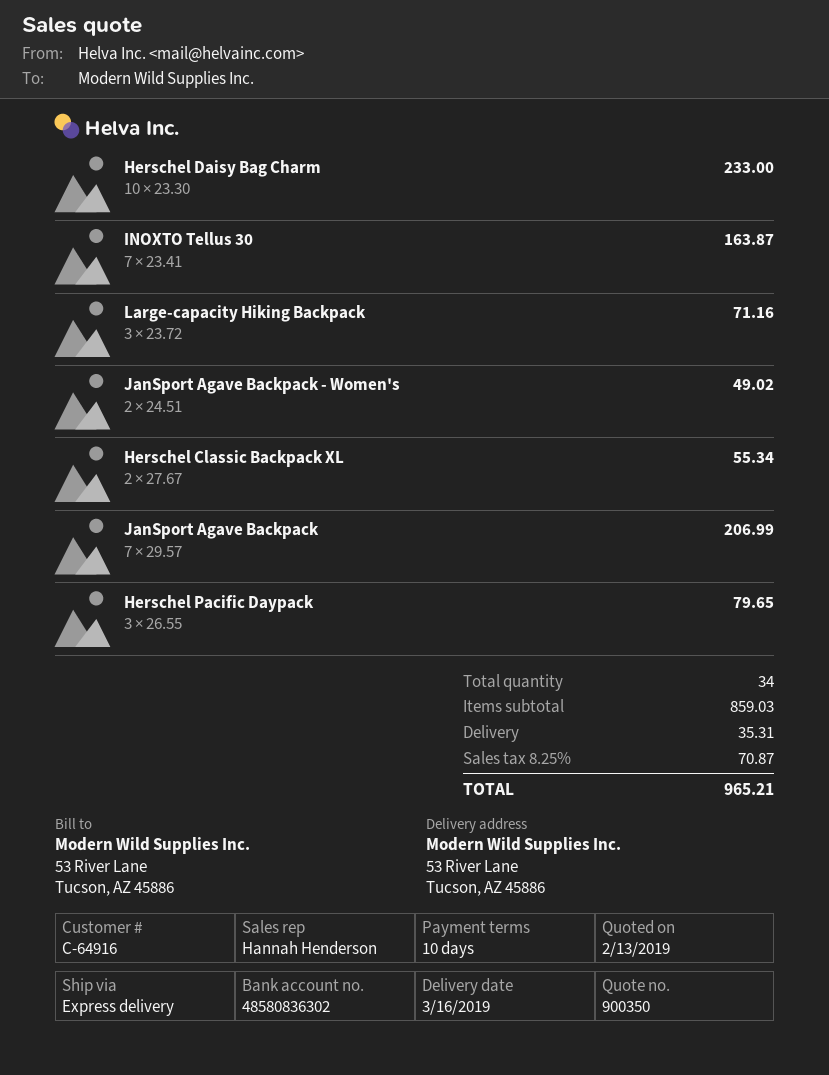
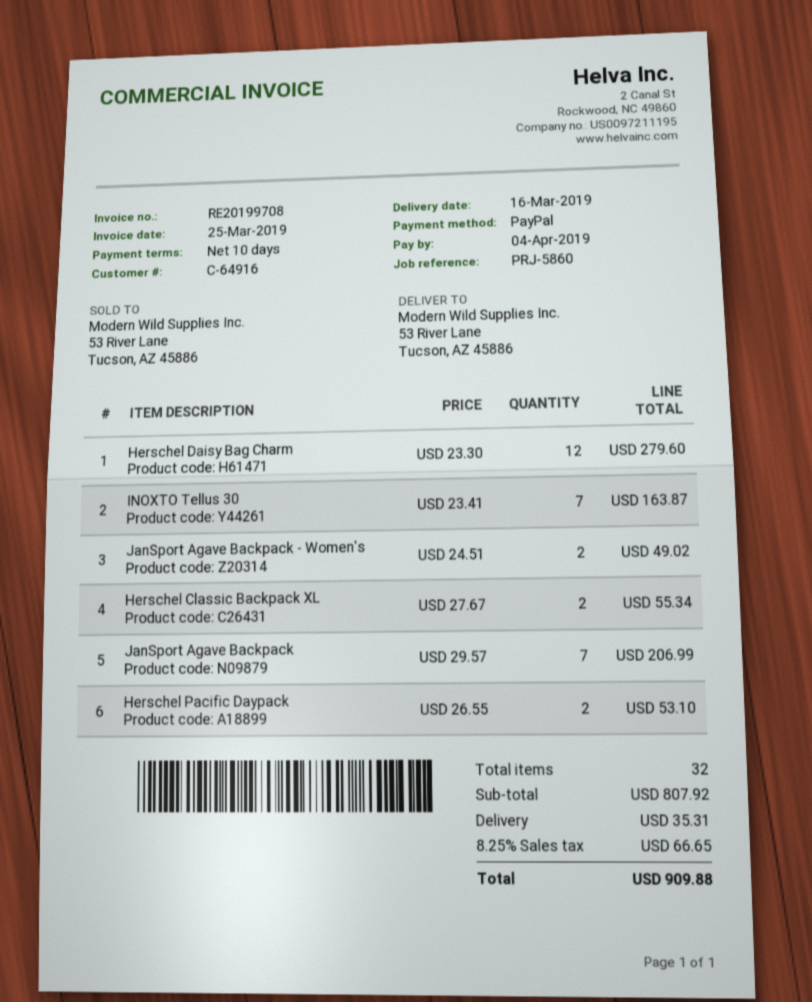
Herschel Daisy Bag Charm: 10 x 23.30 = 233.00 -> 12 x 23.30 = 279.60
Large-capacity Hiking Backpack: 3 x 23.72 = 71.16 -> none
Herschel Pacific Daypack: 3 x 26.55 = 79.65 -> 2 x 26.55 = 53.10
total quantity: 34 -> 32
subtotal: 859.03 -> 807.92
tax: 8.25% = 70.87 -> 8.25% = 66.65
total: 965.21 -> 909.88

